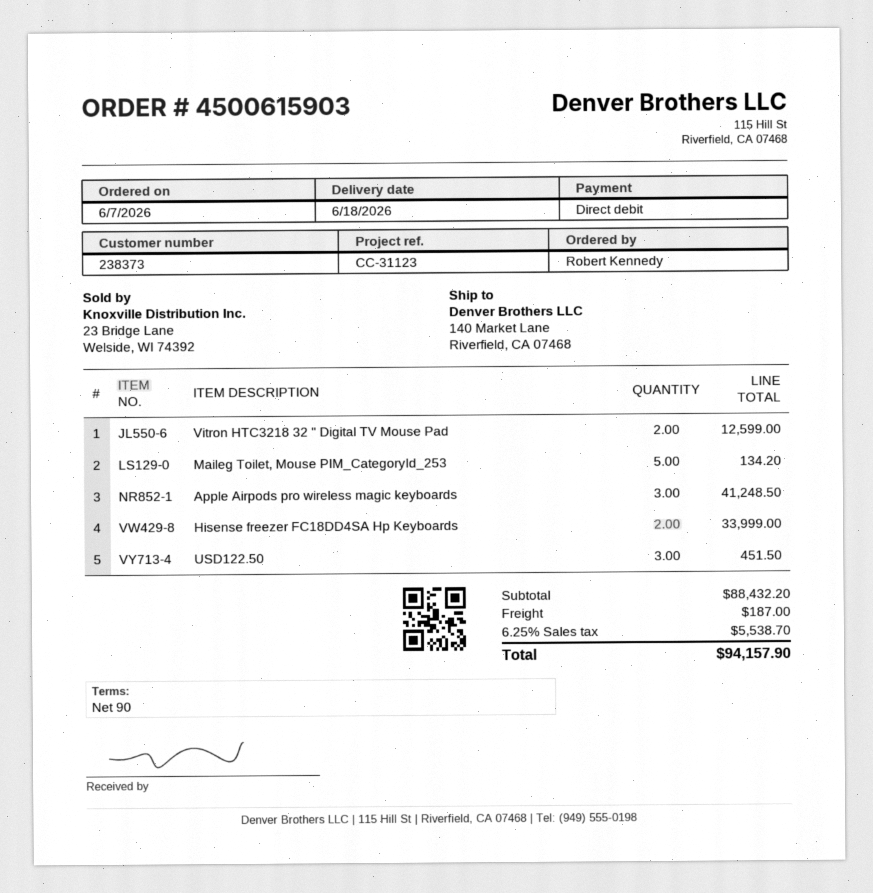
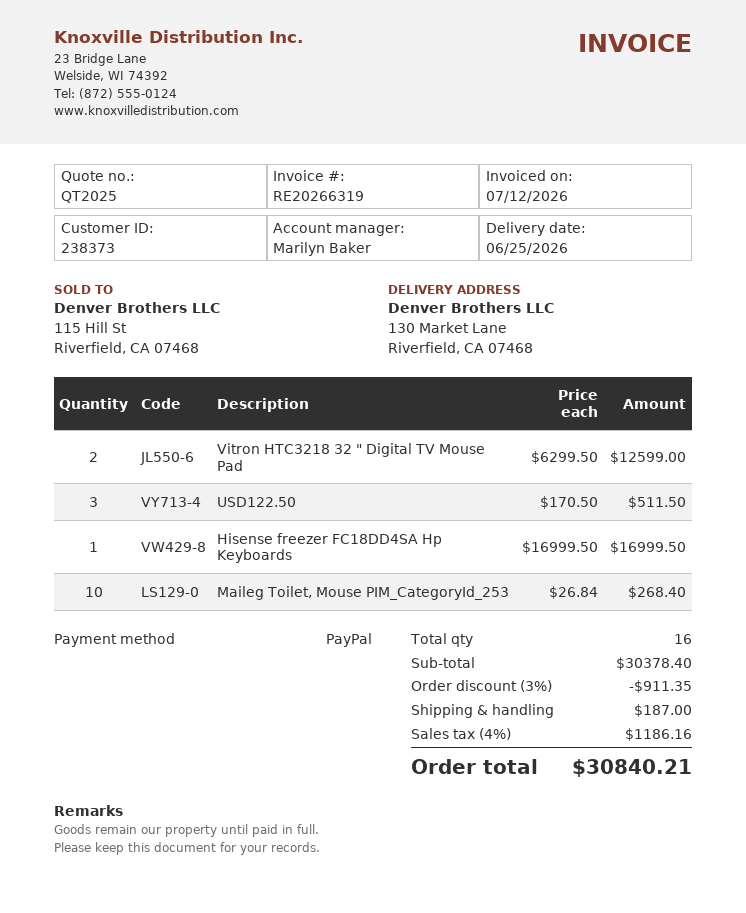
delivery date: 2026-06-18 -> 2026-06-25
payment method: direct debit -> PayPal
ship to: 140 Market Lane, Riverfield, CA 07468 -> 130 Market Lane, Riverfield, CA 07468
Maileg Toilet, Mouse PIM_CategoryId_253: 5 for 134.20 -> 10 for 268.40
Apple Airpods pro wireless magic keyboards: 3 for 41248.50 -> none
Hisense freezer FC18DD4SA Hp Keyboards: 2 for 33999.00 -> 1 for 16999.50
USD122.50: 3 for 451.50 -> 3 for 511.50
subtotal: 88432.20 -> 30378.40
discount: none -> 3% = 911.35
tax: 6.25% = 5538.70 -> 4% = 1186.16
total: 94157.90 -> 30840.21

